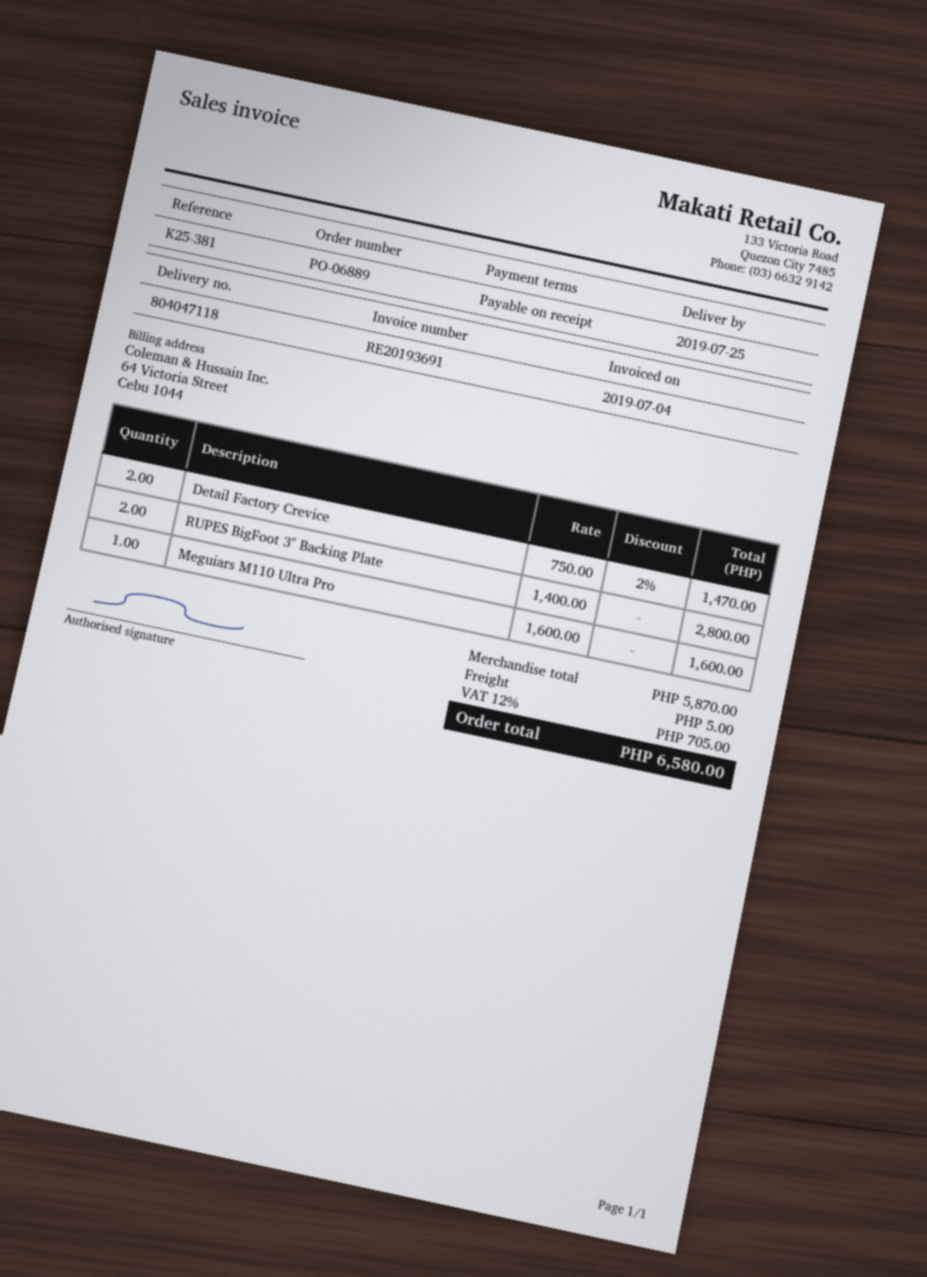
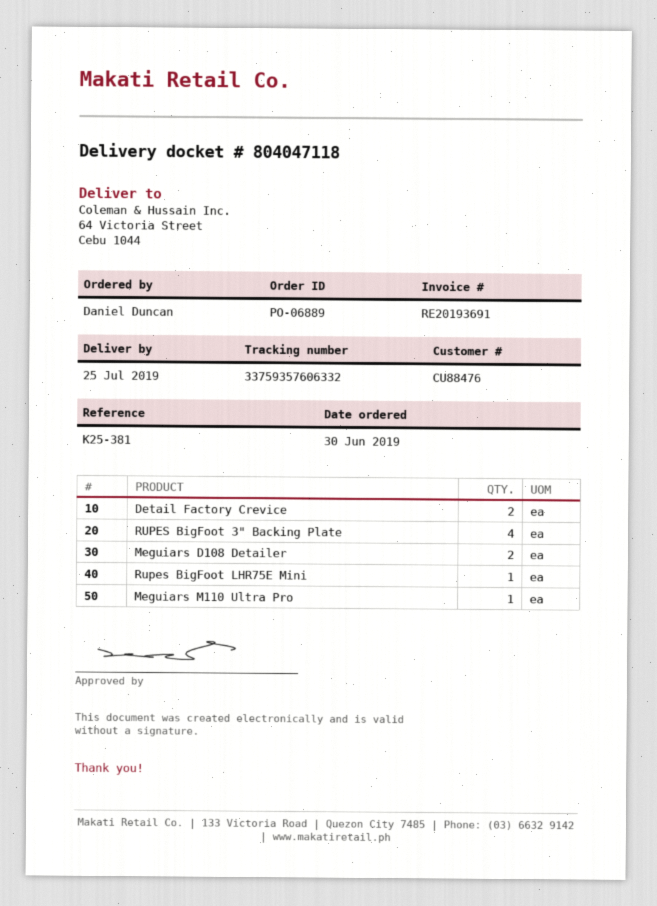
RUPES BigFoot 3" Backing Plate: 2 -> 4
Meguiars D108 Detailer: none -> 2
Rupes BigFoot LHR75E Mini: none -> 1

